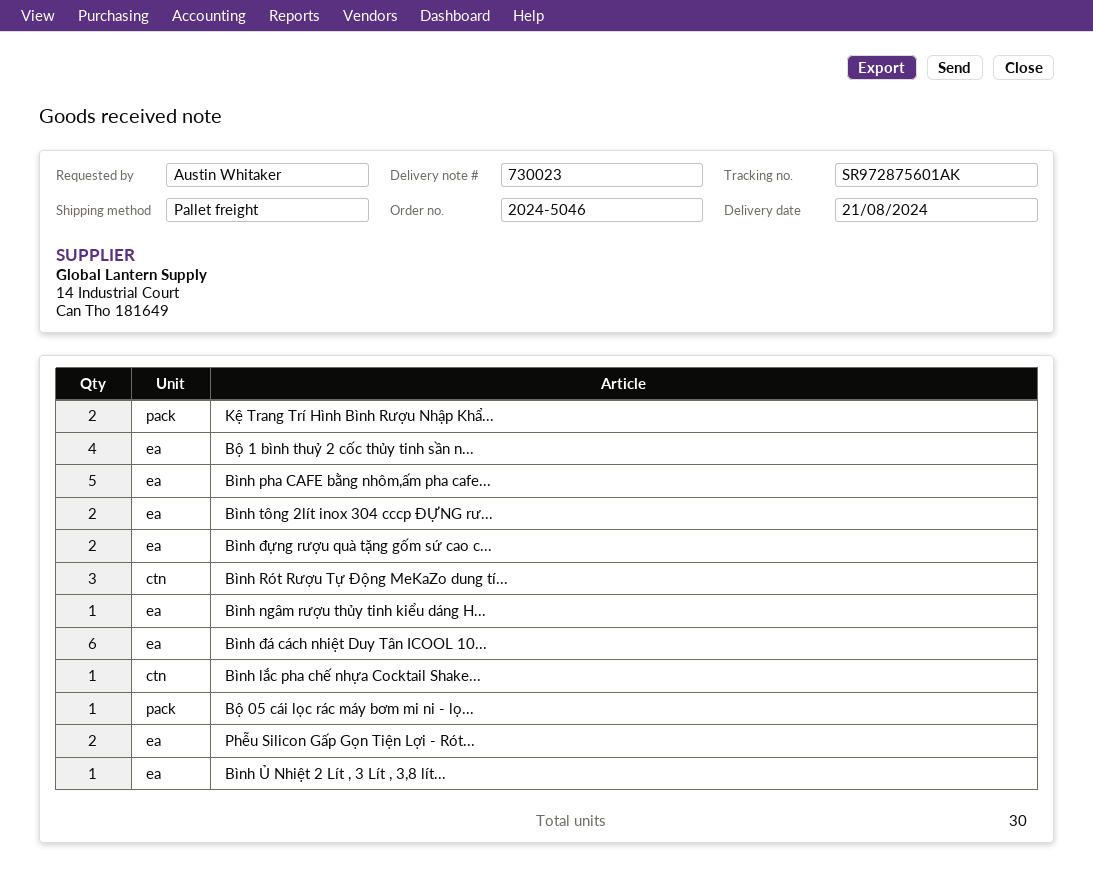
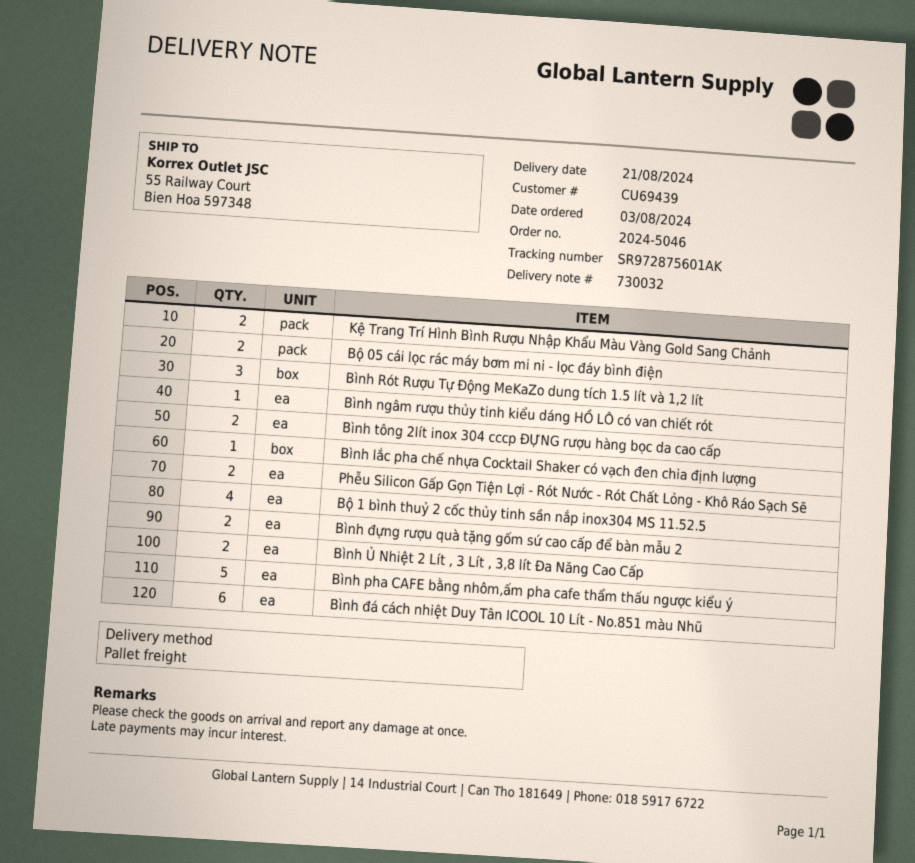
delivery note number: 730023 -> 730032
Bộ 05 cái lọc rác máy bơm mi ni - lọ...: 1 -> 2
Bình Ủ Nhiệt 2 Lít , 3 Lít , 3,8 lít...: 1 -> 2

